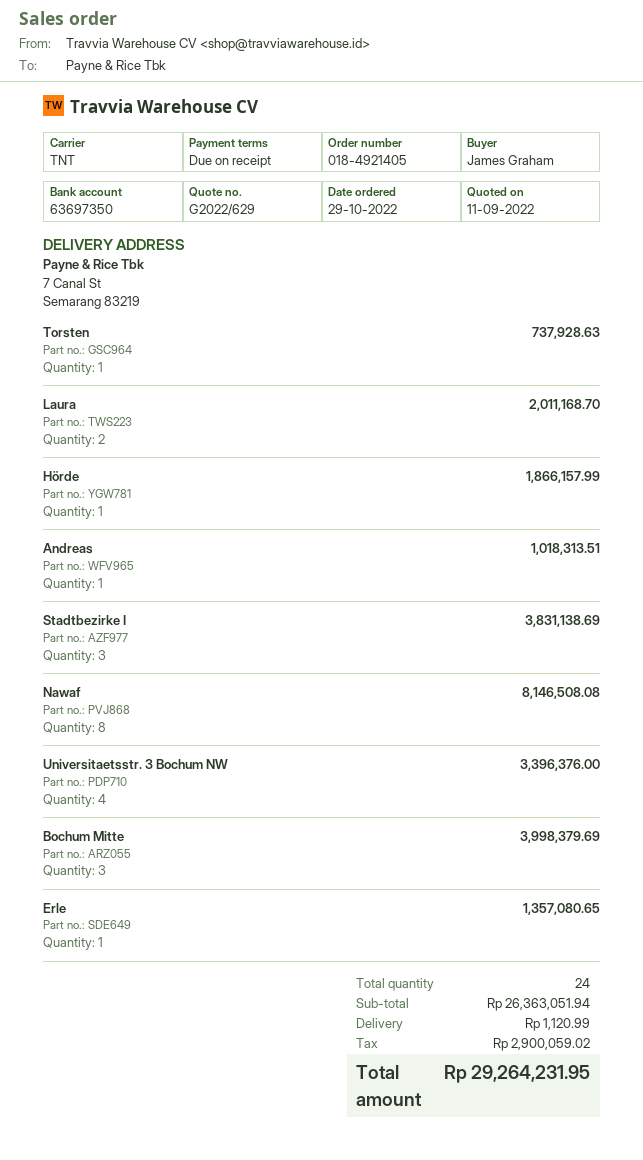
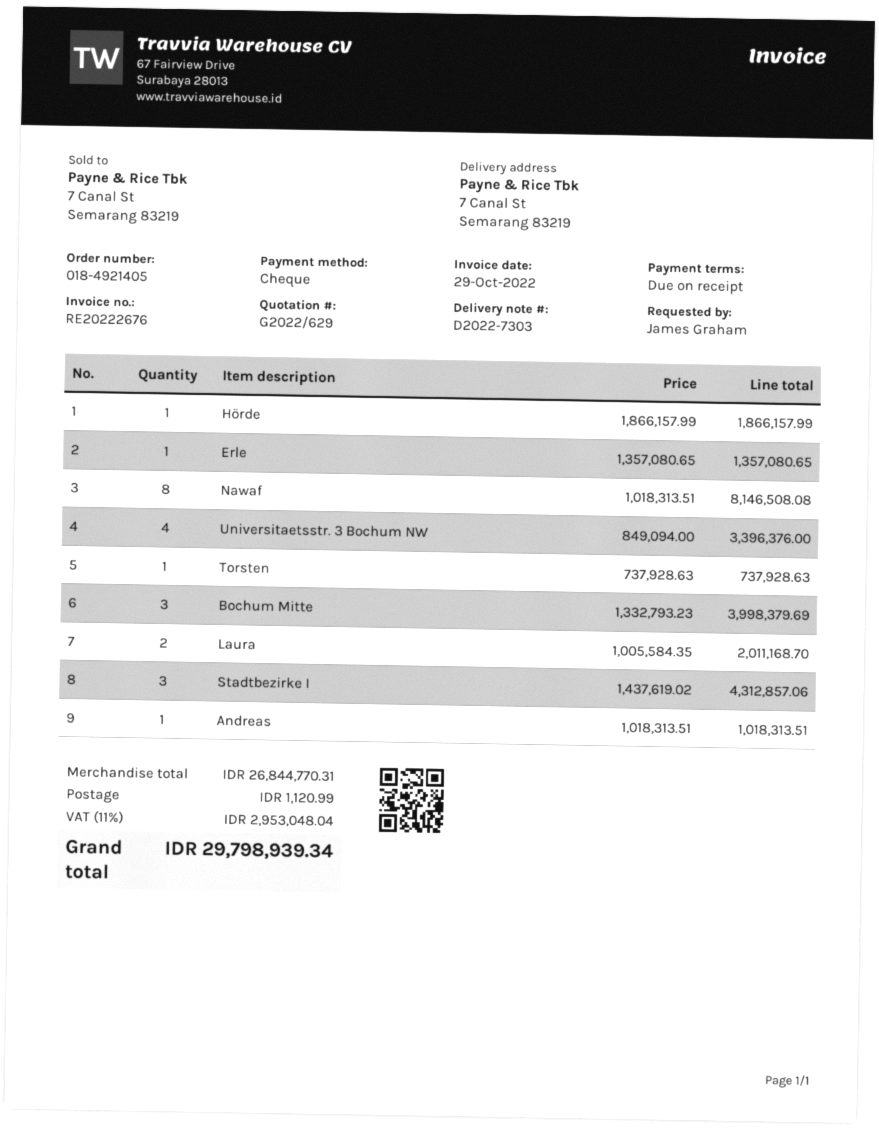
Stadtbezirke I: 3 for 3831138.69 -> 3 for 4312857.06
subtotal: 26363051.94 -> 26844770.31
tax: 2900059.02 -> 2953048.04
total: 29264231.95 -> 29798939.34

